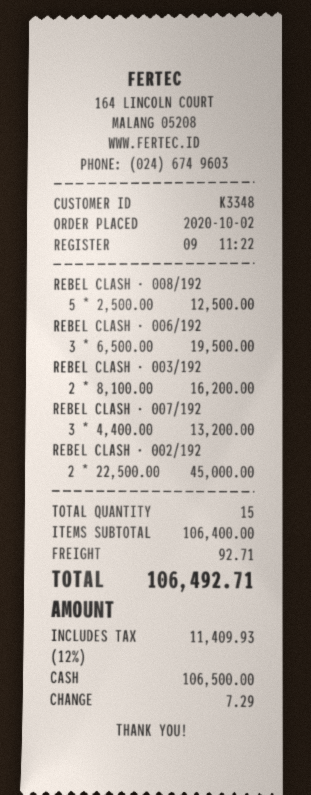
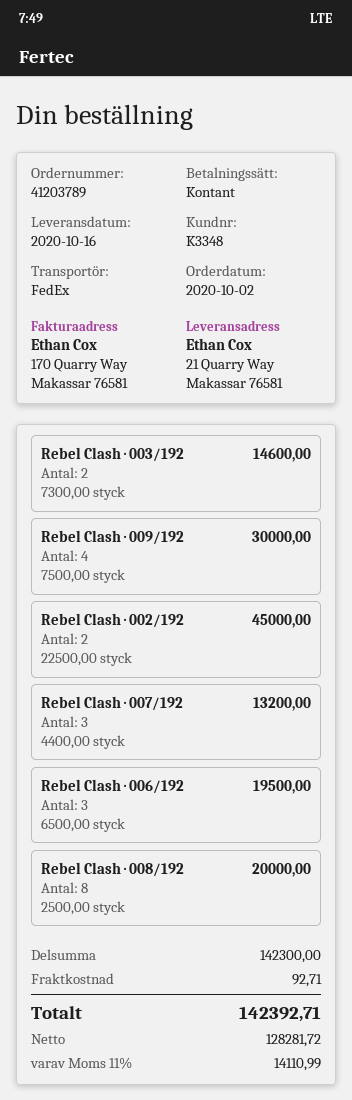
REBEL CLASH · 008/192: 5 x 2500.00 = 12500.00 -> 8 x 2500.00 = 20000.00
REBEL CLASH · 003/192: 2 x 8100.00 = 16200.00 -> 2 x 7300.00 = 14600.00
Rebel Clash · 009/192: none -> 4 x 7500.00 = 30000.00
subtotal: 106400.00 -> 142300.00
tax: 12% = 11409.93 -> 11% = 14110.99
total: 106492.71 -> 142392.71

